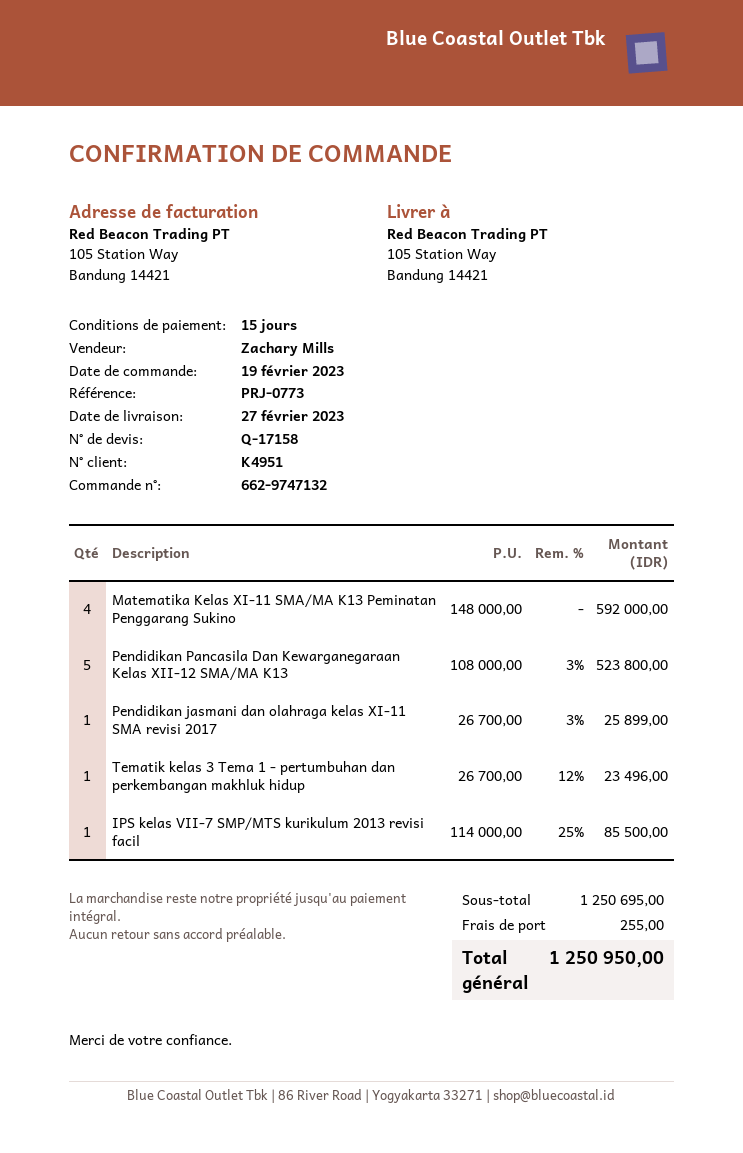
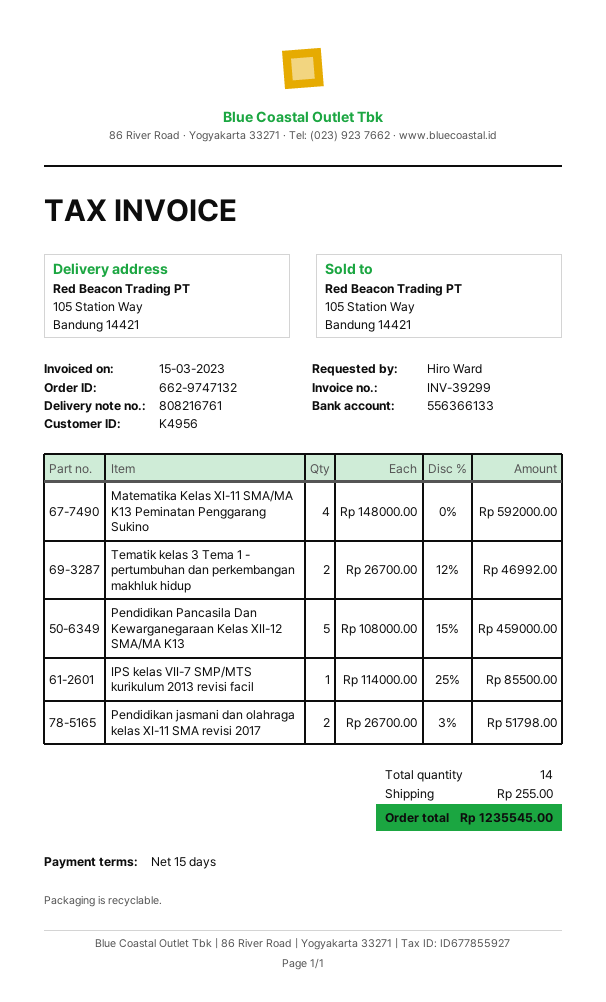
customer number: K4951 -> K4956
Pendidikan Pancasila Dan Kewarganegaraan Kelas XII-12 SMA/MA K13: 5 x 108000.00 - 3% = 523800.00 -> 5 x 108000.00 - 15% = 459000.00
Pendidikan jasmani dan olahraga kelas XI-11 SMA revisi 2017: 1 x 26700.00 - 3% = 25899.00 -> 2 x 26700.00 - 3% = 51798.00
Tematik kelas 3 Tema 1 - pertumbuhan dan perkembangan makhluk hidup: 1 x 26700.00 - 12% = 23496.00 -> 2 x 26700.00 - 12% = 46992.00
total: 1250950.00 -> 1235545.00

